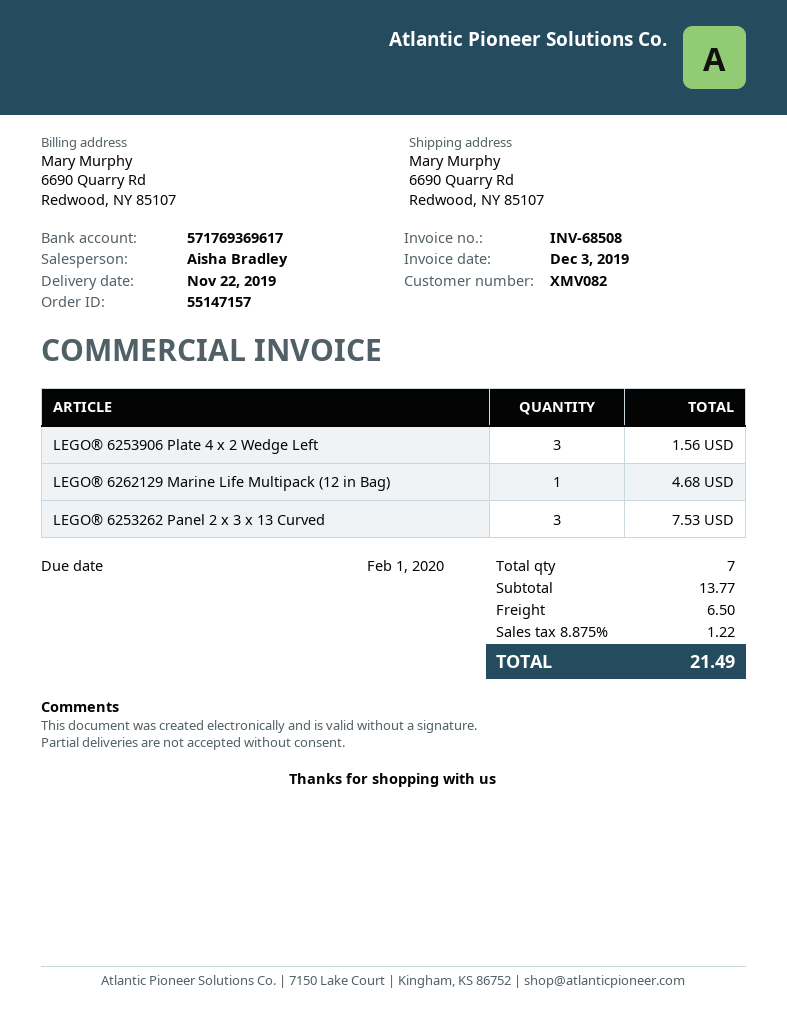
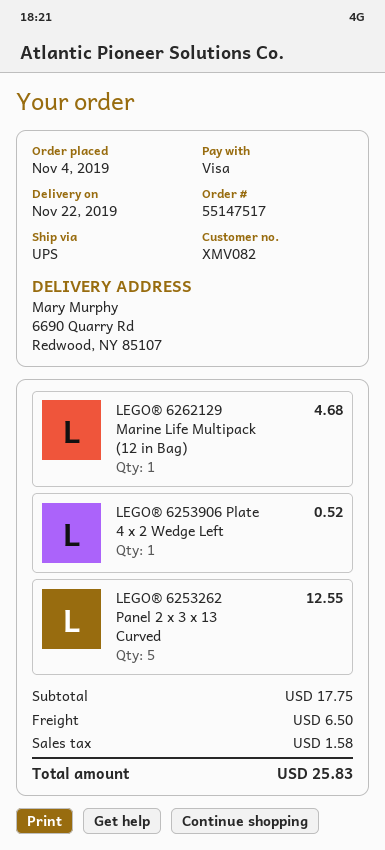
order number: 55147157 -> 55147517
LEGO® 6253906 Plate 4 x 2 Wedge Left: 3 for 1.56 -> 1 for 0.52
LEGO® 6253262 Panel 2 x 3 x 13 Curved: 3 for 7.53 -> 5 for 12.55
subtotal: 13.77 -> 17.75
tax: 1.22 -> 1.58
total: 21.49 -> 25.83

